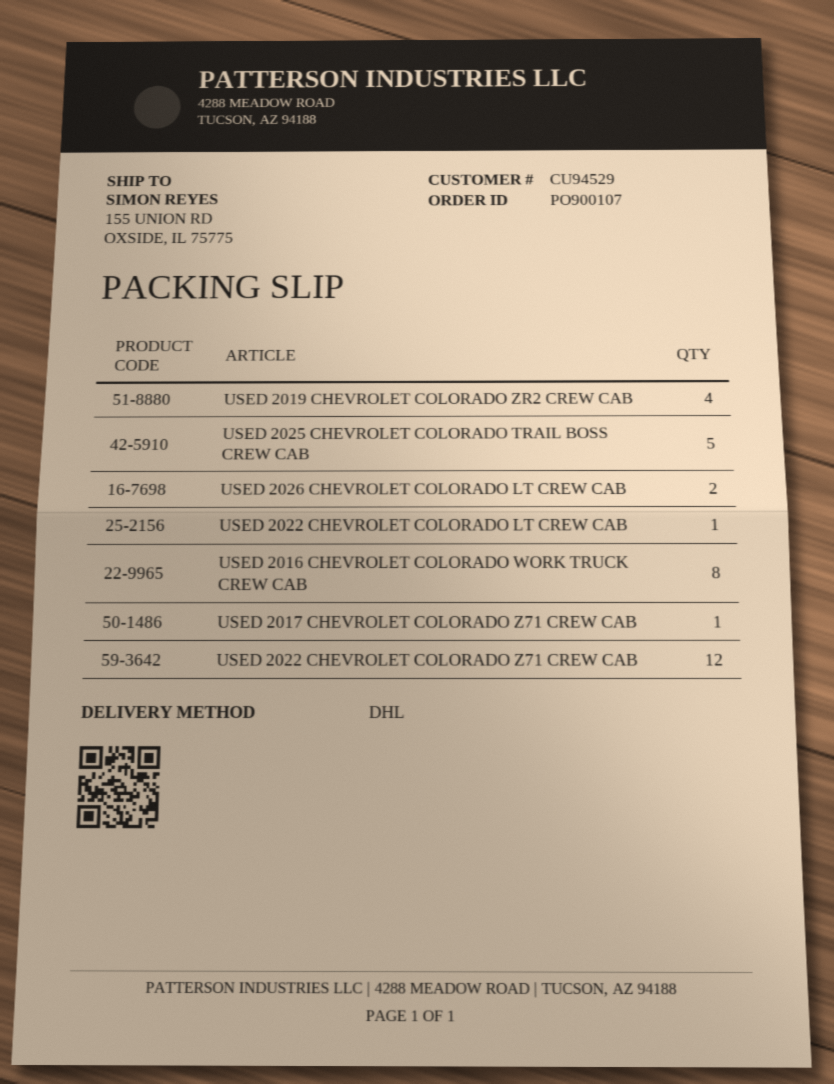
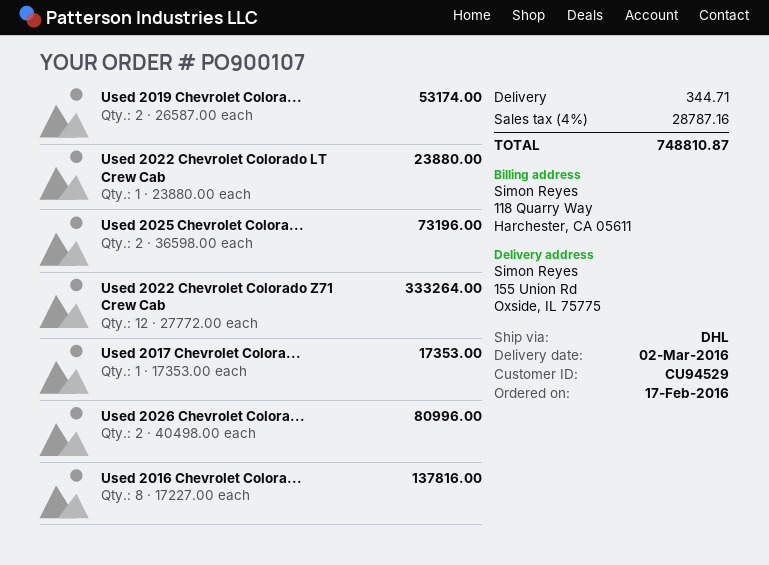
USED 2019 CHEVROLET COLORADO ZR2 CREW CAB: 4 -> 2
USED 2025 CHEVROLET COLORADO TRAIL BOSS CREW CAB: 5 -> 2

